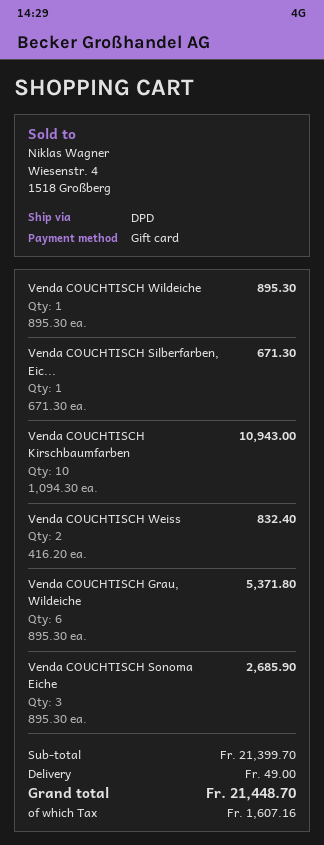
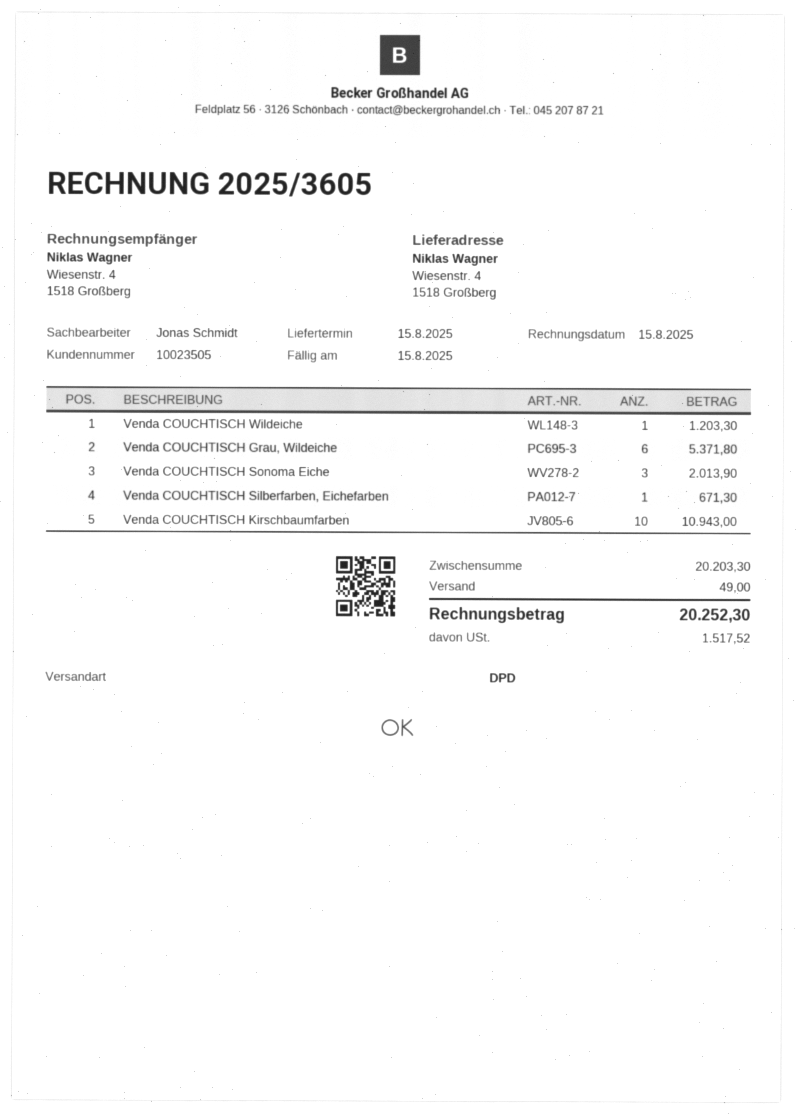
Venda COUCHTISCH Wildeiche: 1 for 895.30 -> 1 for 1203.30
Venda COUCHTISCH Weiss: 2 for 832.40 -> none
Venda COUCHTISCH Sonoma Eiche: 3 for 2685.90 -> 3 for 2013.90
subtotal: 21399.70 -> 20203.30
tax: 1607.16 -> 1517.52
total: 21448.70 -> 20252.30

